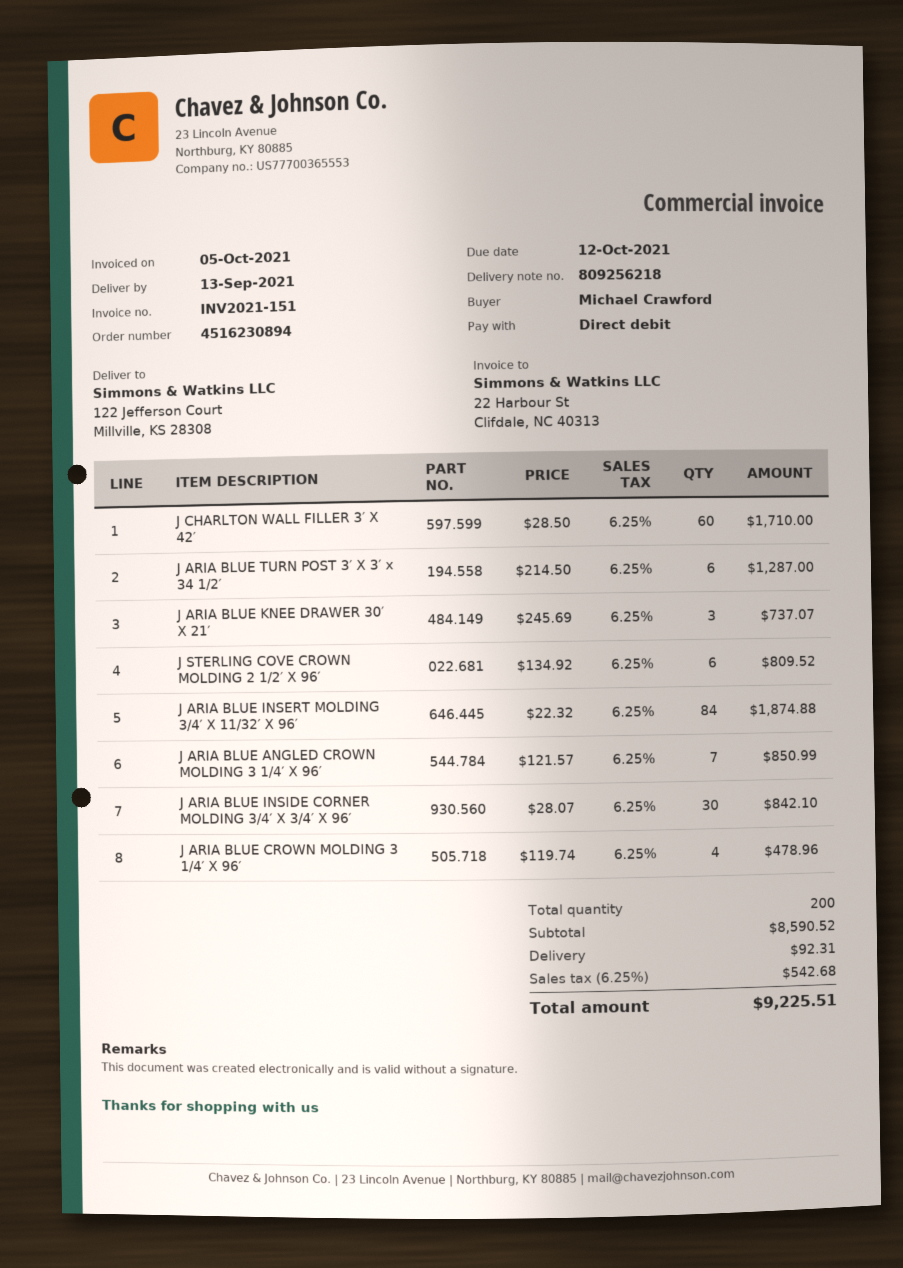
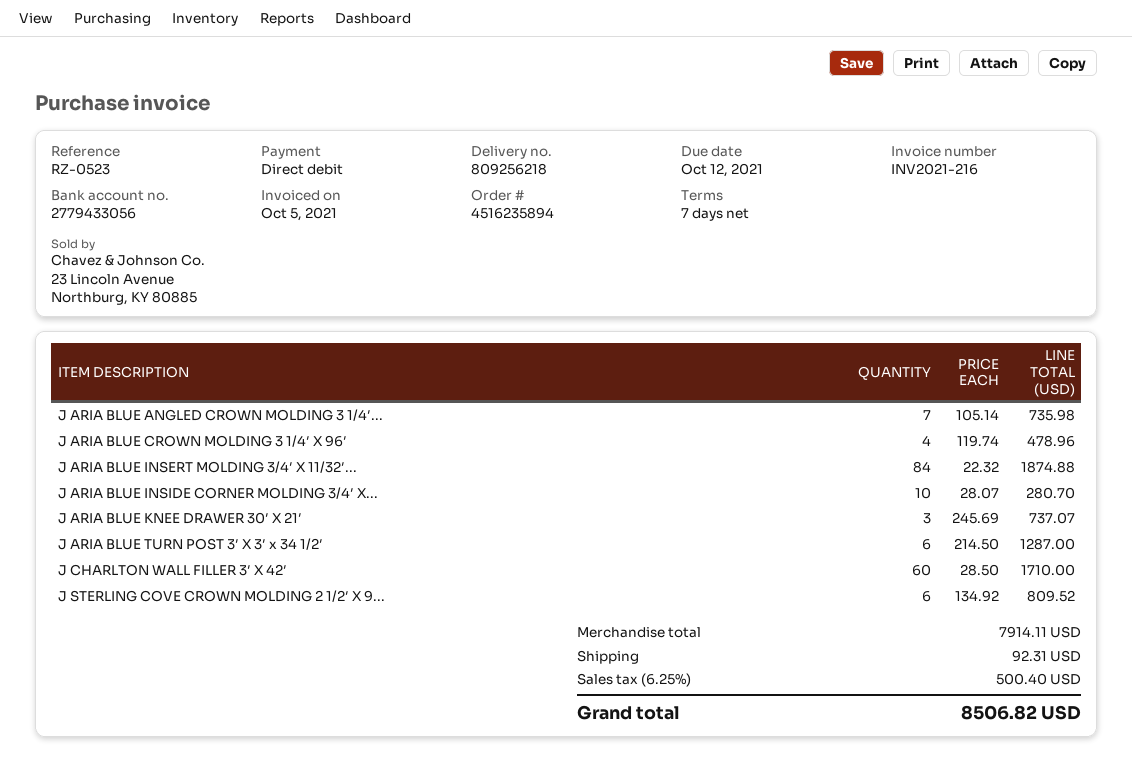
order number: 4516230894 -> 4516235894
invoice number: INV2021-151 -> INV2021-216
J ARIA BLUE ANGLED CROWN MOLDING 3 1/4′ X 96′: 7 x 121.57 = 850.99 -> 7 x 105.14 = 735.98
J ARIA BLUE INSIDE CORNER MOLDING 3/4′ X 3/4′ X 96′: 30 x 28.07 = 842.10 -> 10 x 28.07 = 280.70
subtotal: 8590.52 -> 7914.11
tax: 6.25% = 542.68 -> 6.25% = 500.40
total: 9225.51 -> 8506.82

